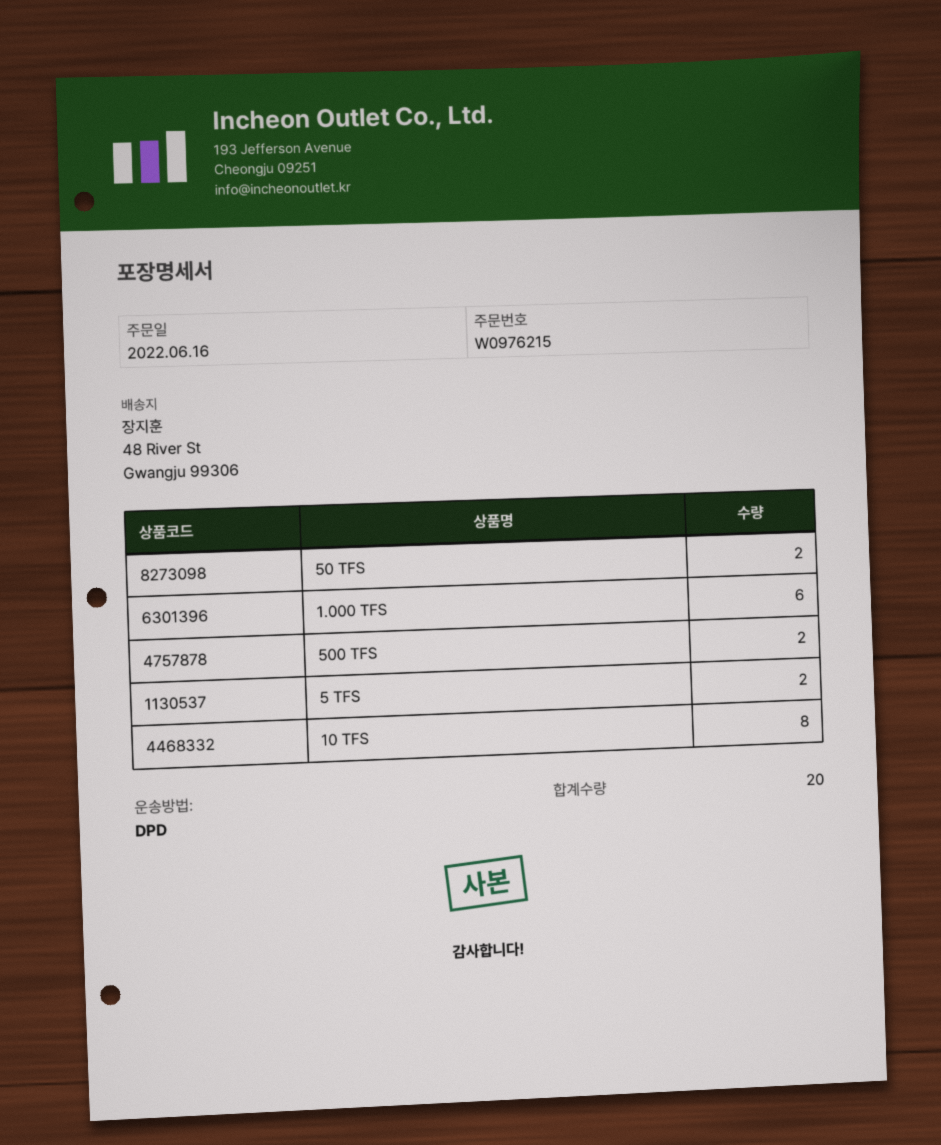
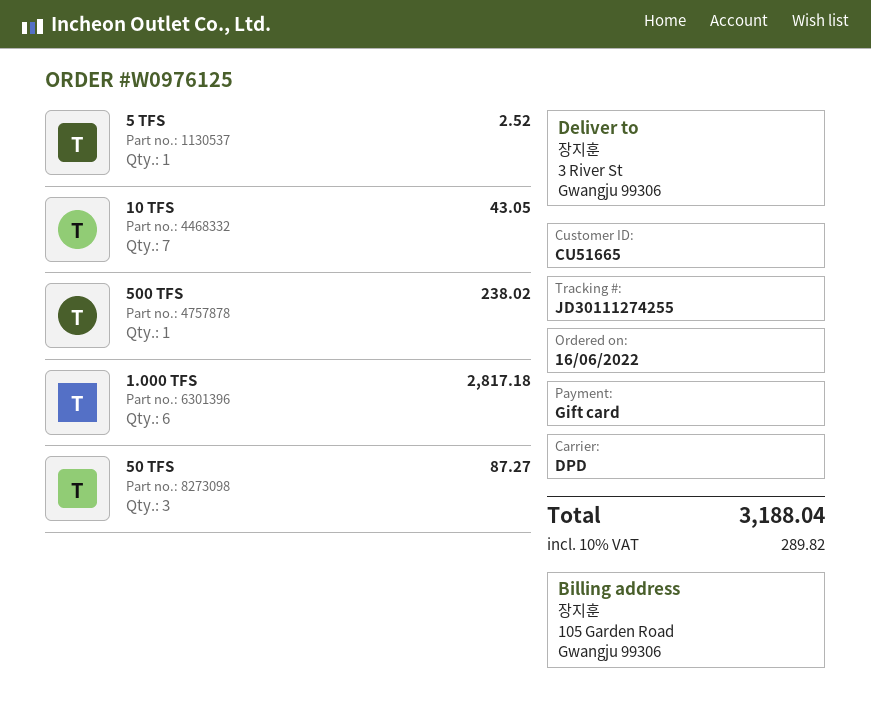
order number: W0976215 -> W0976125
ship to: 48 River St, Gwangju 99306 -> 3 River St, Gwangju 99306
50 TFS: 2 -> 3
500 TFS: 2 -> 1
5 TFS: 2 -> 1
10 TFS: 8 -> 7

